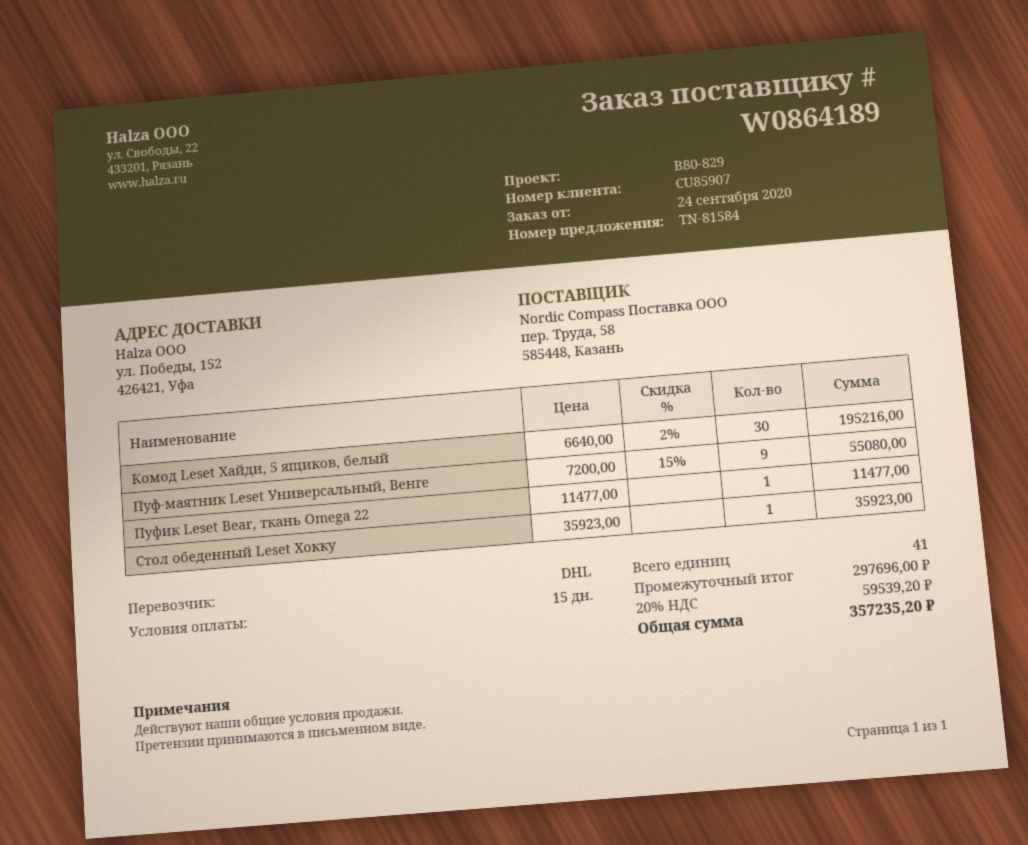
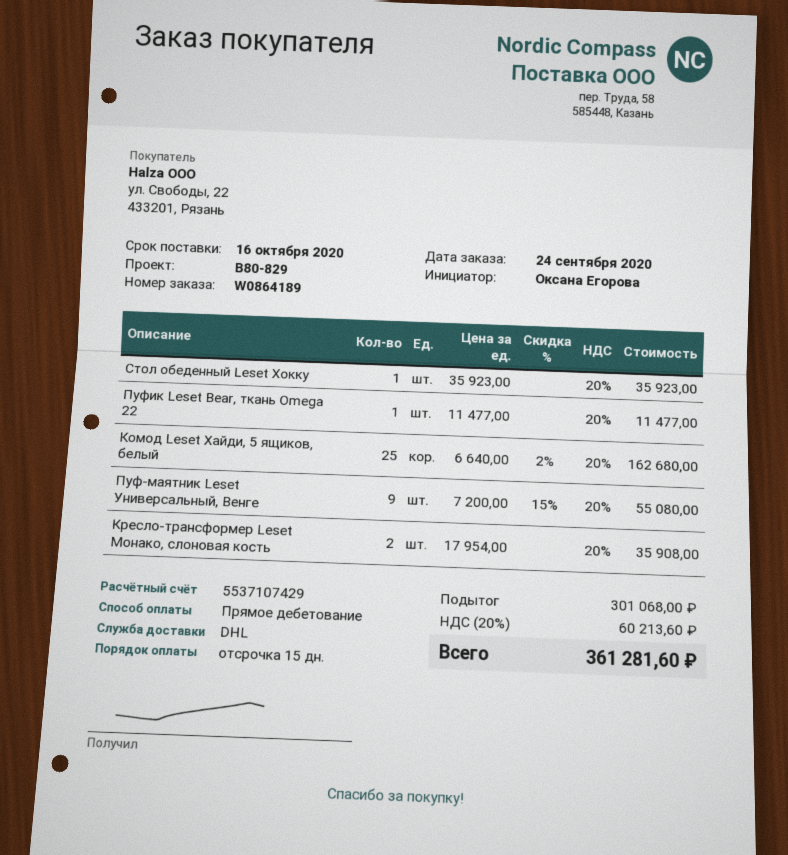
Комод Leset Хайди, 5 ящиков, белый: 30 x 6640.00 - 2% = 195216.00 -> 25 x 6640.00 - 2% = 162680.00
Кресло-трансформер Leset Монако, слоновая кость: none -> 2 x 17954.00 = 35908.00
subtotal: 297696.00 -> 301068.00
tax: 20% = 59539.20 -> 20% = 60213.60
total: 357235.20 -> 361281.60

